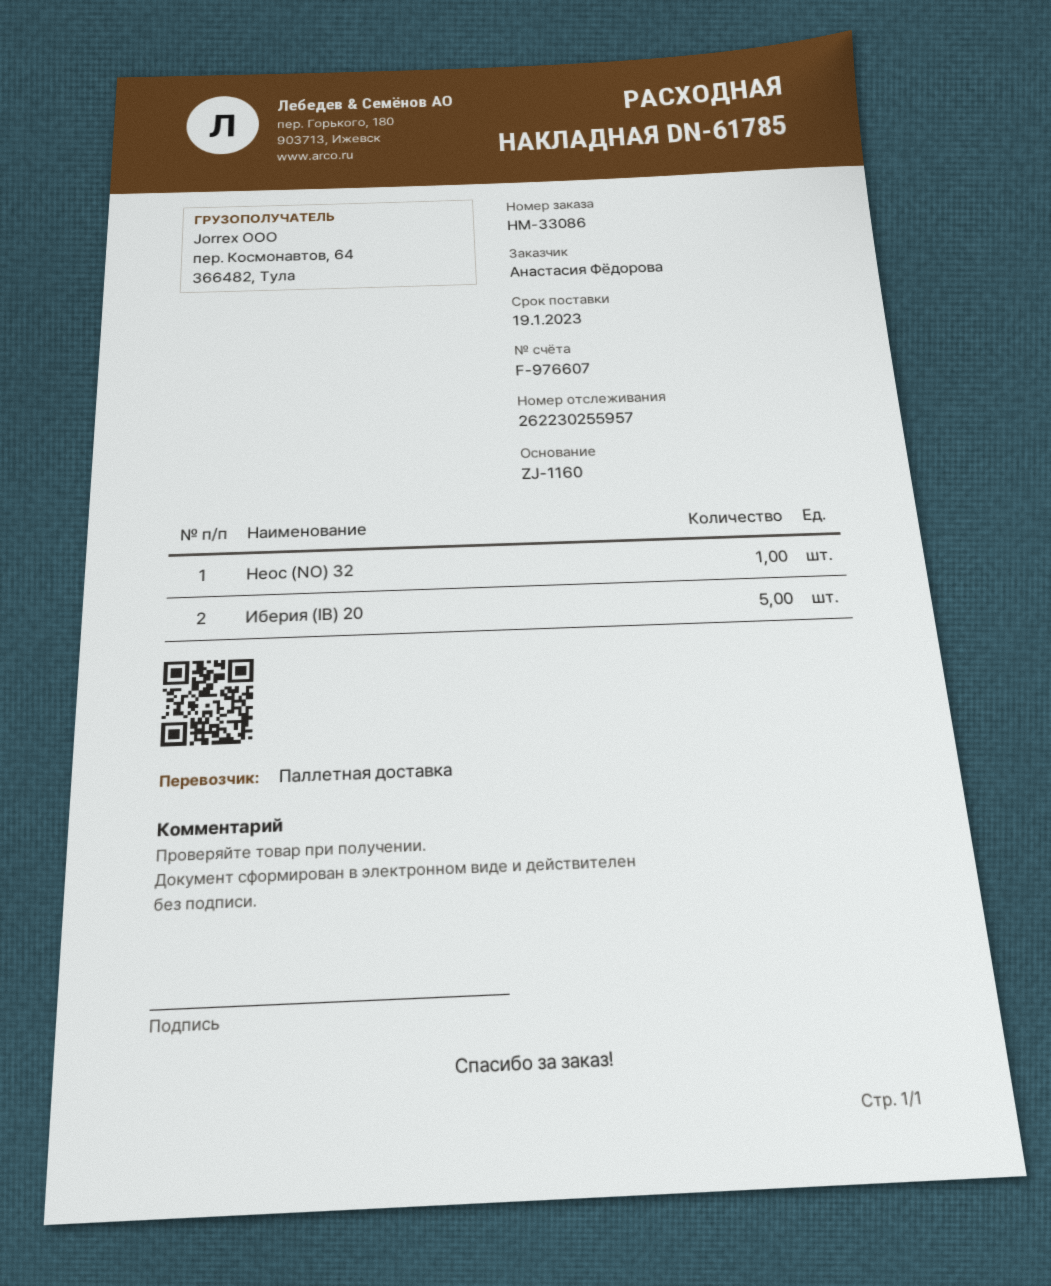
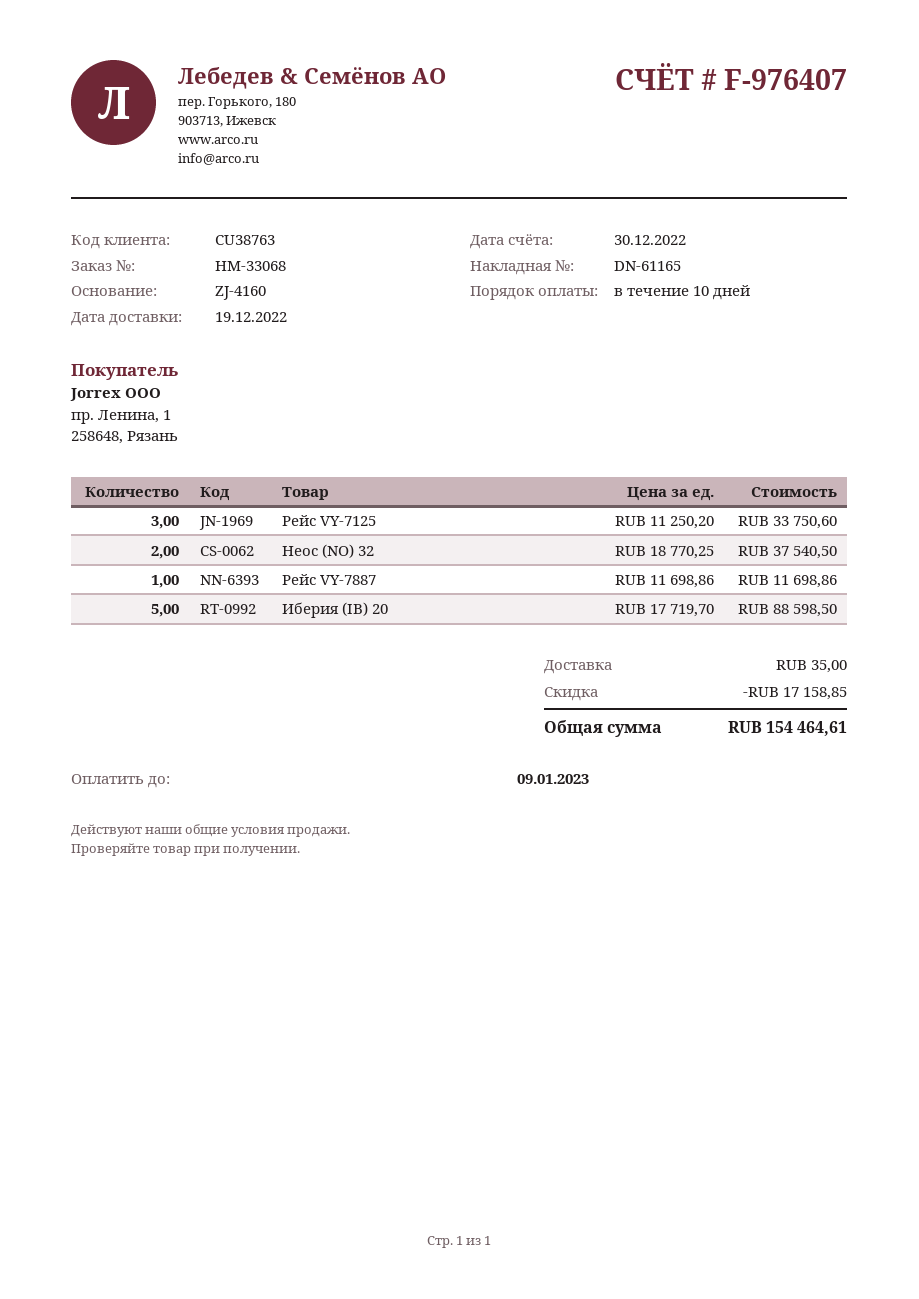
order number: HM-33086 -> HM-33068
delivery note number: DN-61785 -> DN-61165
delivery date: 2023-01-19 -> 2022-12-19
invoice number: F-976607 -> F-976407
reference: ZJ-1160 -> ZJ-4160
Неос (NO) 32: 1 -> 2
Рейс VY-7125: none -> 3
Рейс VY-7887: none -> 1

